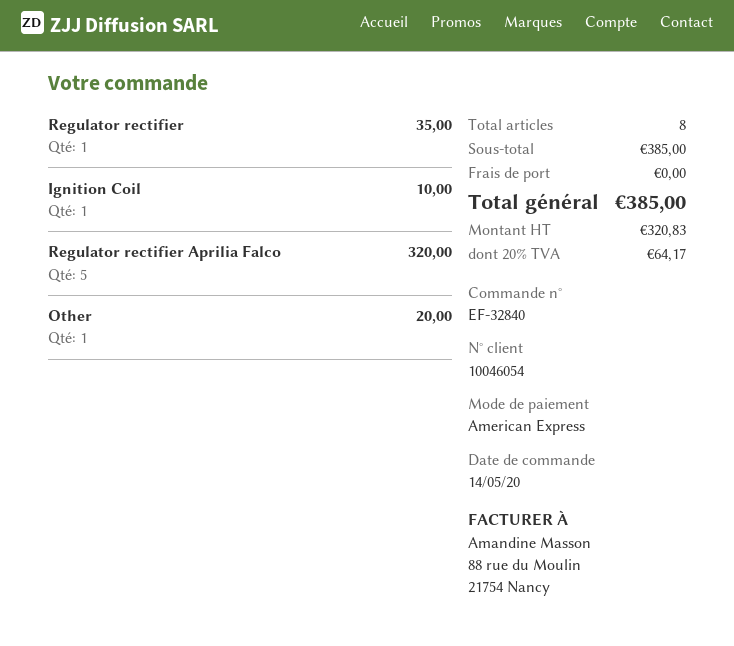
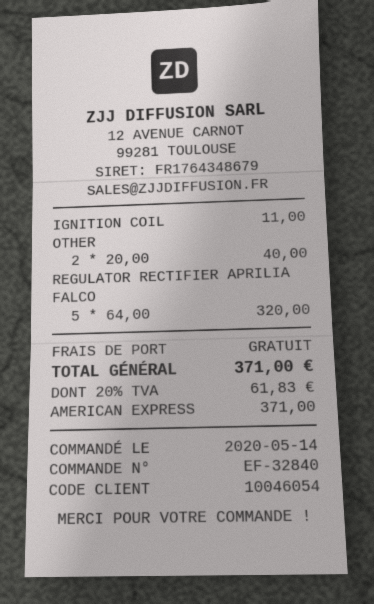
Regulator rectifier: 1 for 35.00 -> none
Ignition Coil: 1 for 10.00 -> 1 for 11.00
Other: 1 for 20.00 -> 2 for 40.00
tax: 20% = 64.17 -> 20% = 61.83
total: 385.00 -> 371.00

